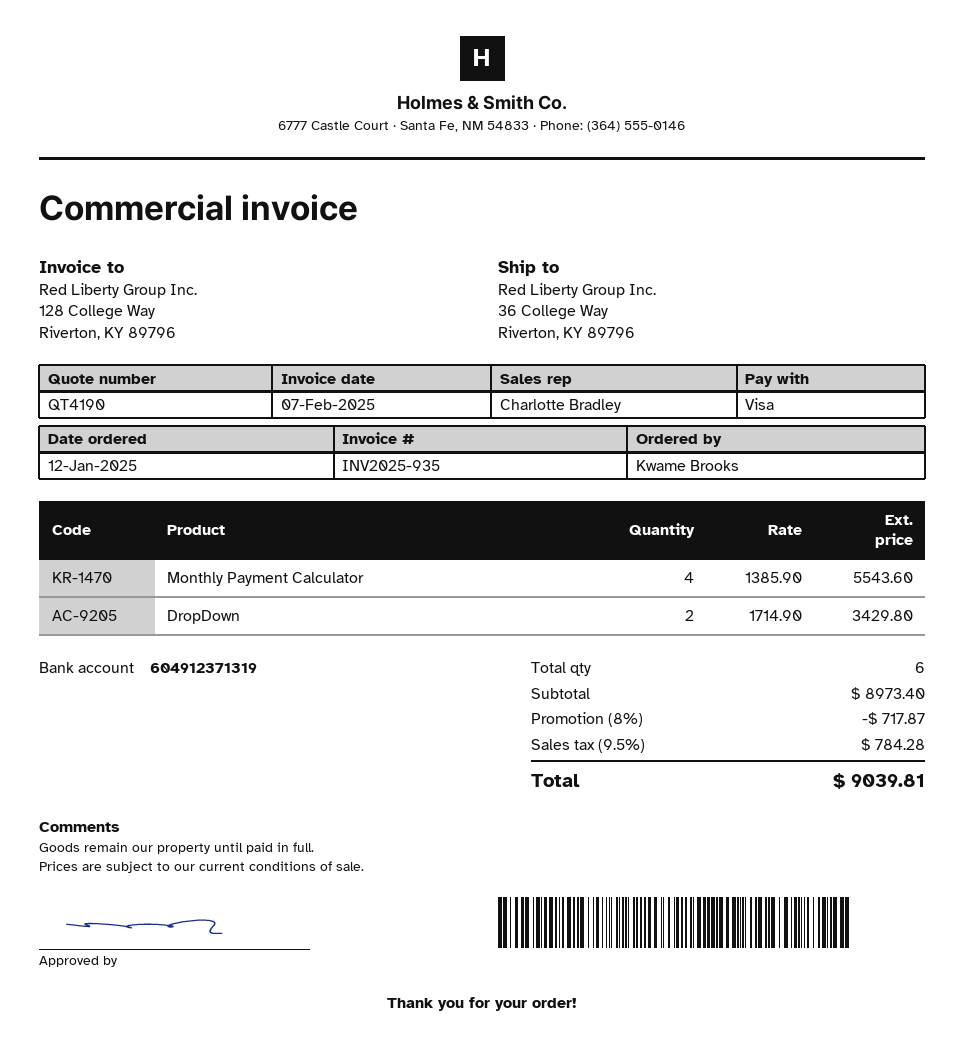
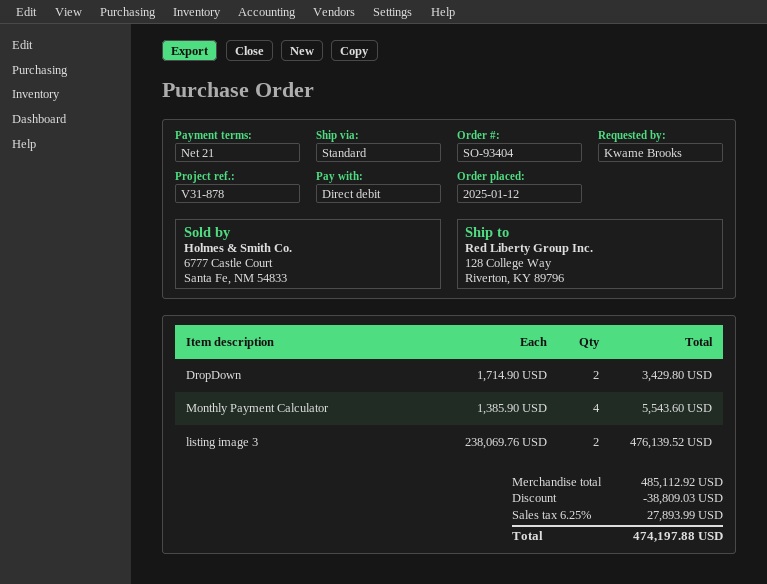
payment method: Visa -> direct debit
ship to: 36 College Way, Riverton, KY 89796 -> 128 College Way, Riverton, KY 89796
listing image 3: none -> 2 x 238069.76 = 476139.52
subtotal: 8973.40 -> 485112.92
discount: 717.87 -> 38809.03
tax: 9.5% = 784.28 -> 6.25% = 27893.99
total: 9039.81 -> 474197.88

